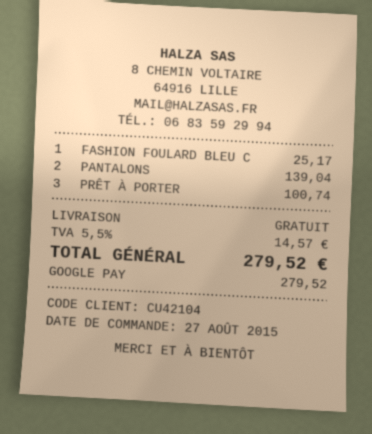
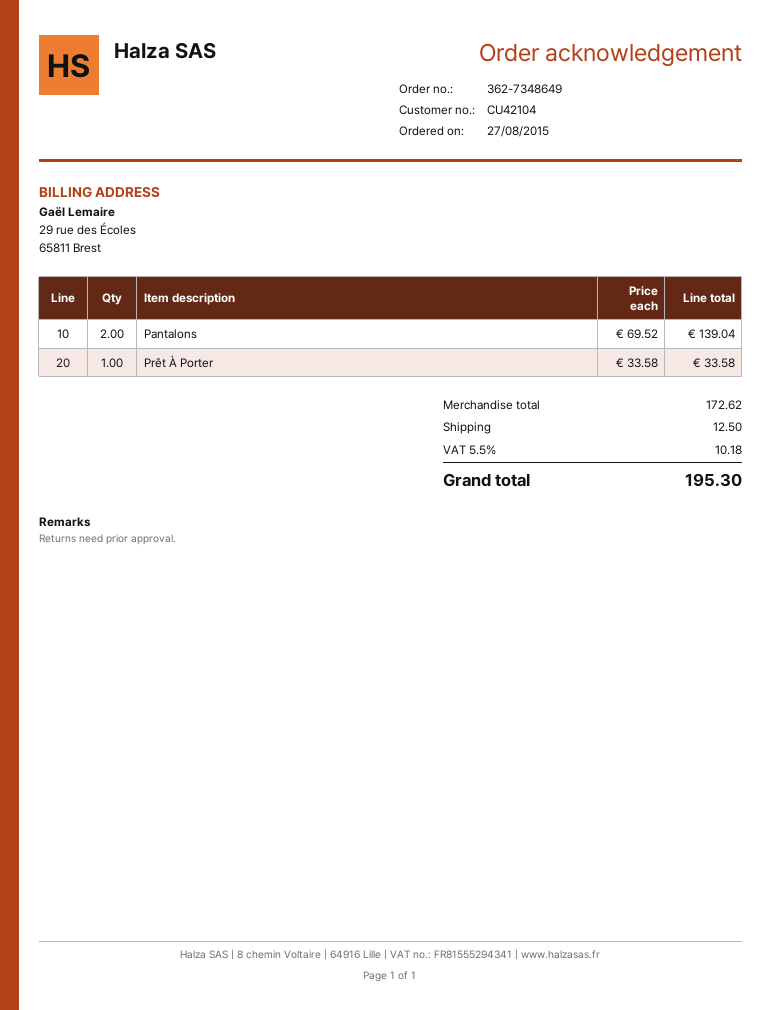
FASHION FOULARD BLEU C: 1 for 25.17 -> none
PRÊT À PORTER: 3 for 100.74 -> 1 for 33.58
shipping: 0.00 -> 12.50
tax: 5.5% = 14.57 -> 5.5% = 10.18
total: 279.52 -> 195.30

